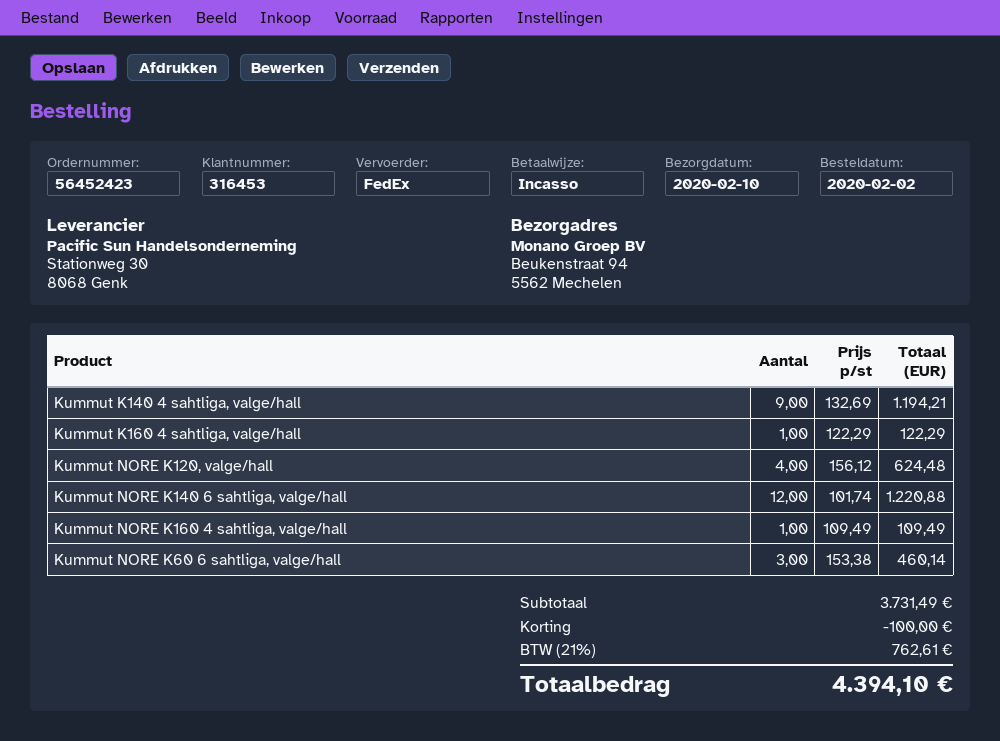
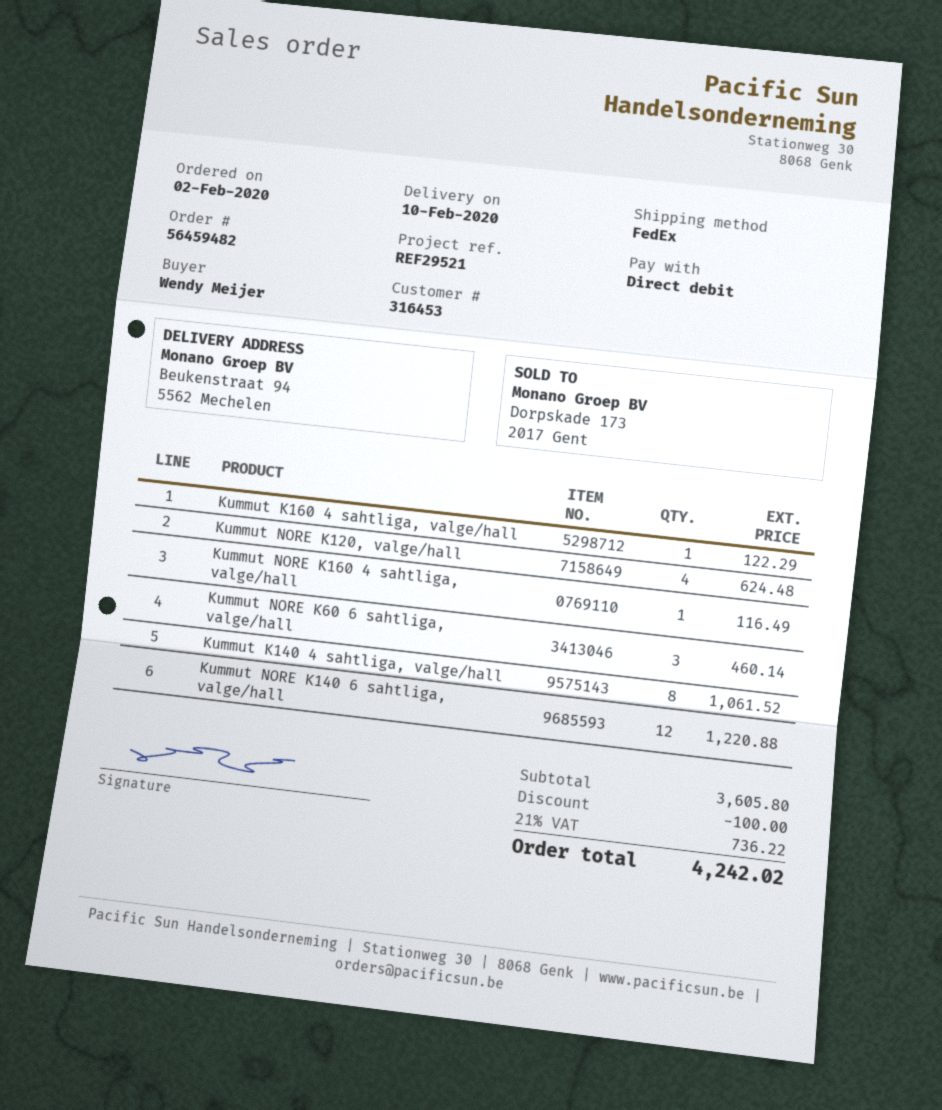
order number: 56452423 -> 56459482
Kummut K140 4 sahtliga, valge/hall: 9 for 1194.21 -> 8 for 1061.52
Kummut NORE K160 4 sahtliga, valge/hall: 1 for 109.49 -> 1 for 116.49
subtotal: 3731.49 -> 3605.80
tax: 21% = 762.61 -> 21% = 736.22
total: 4394.10 -> 4242.02

